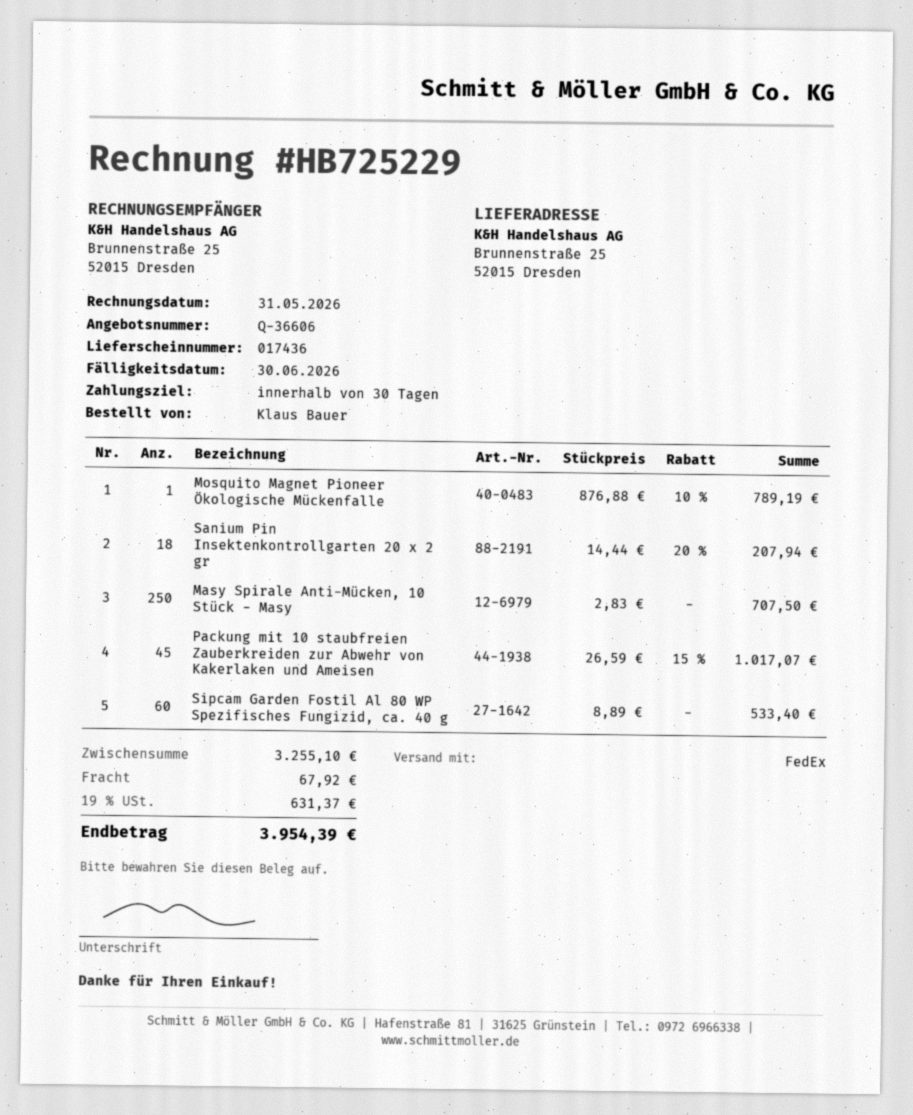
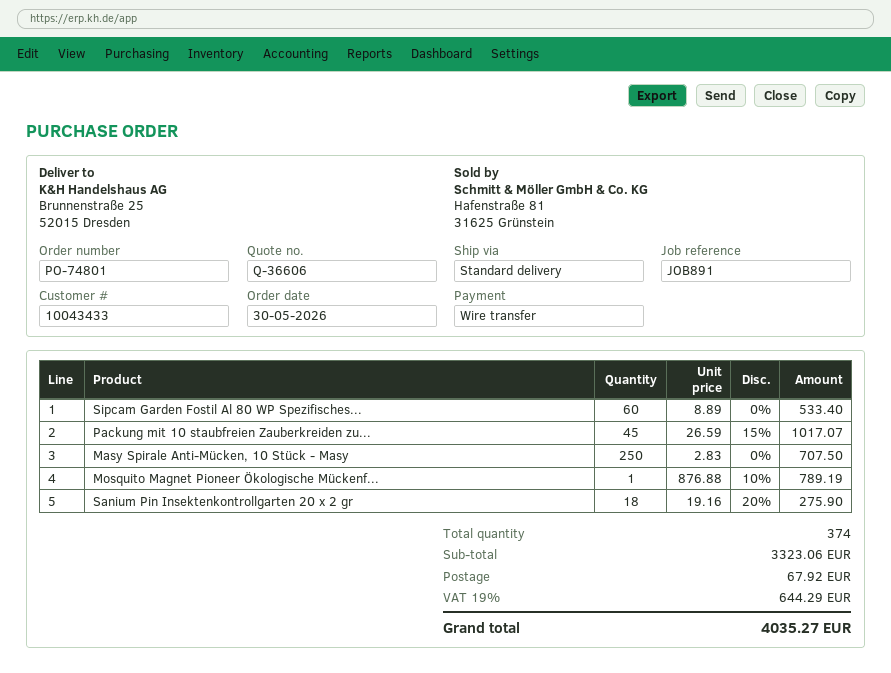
shipping method: FedEx -> standard
Sanium Pin Insektenkontrollgarten 20 x 2 gr: 18 x 14.44 - 20% = 207.94 -> 18 x 19.16 - 20% = 275.90
subtotal: 3255.10 -> 3323.06
tax: 19% = 631.37 -> 19% = 644.29
total: 3954.39 -> 4035.27

